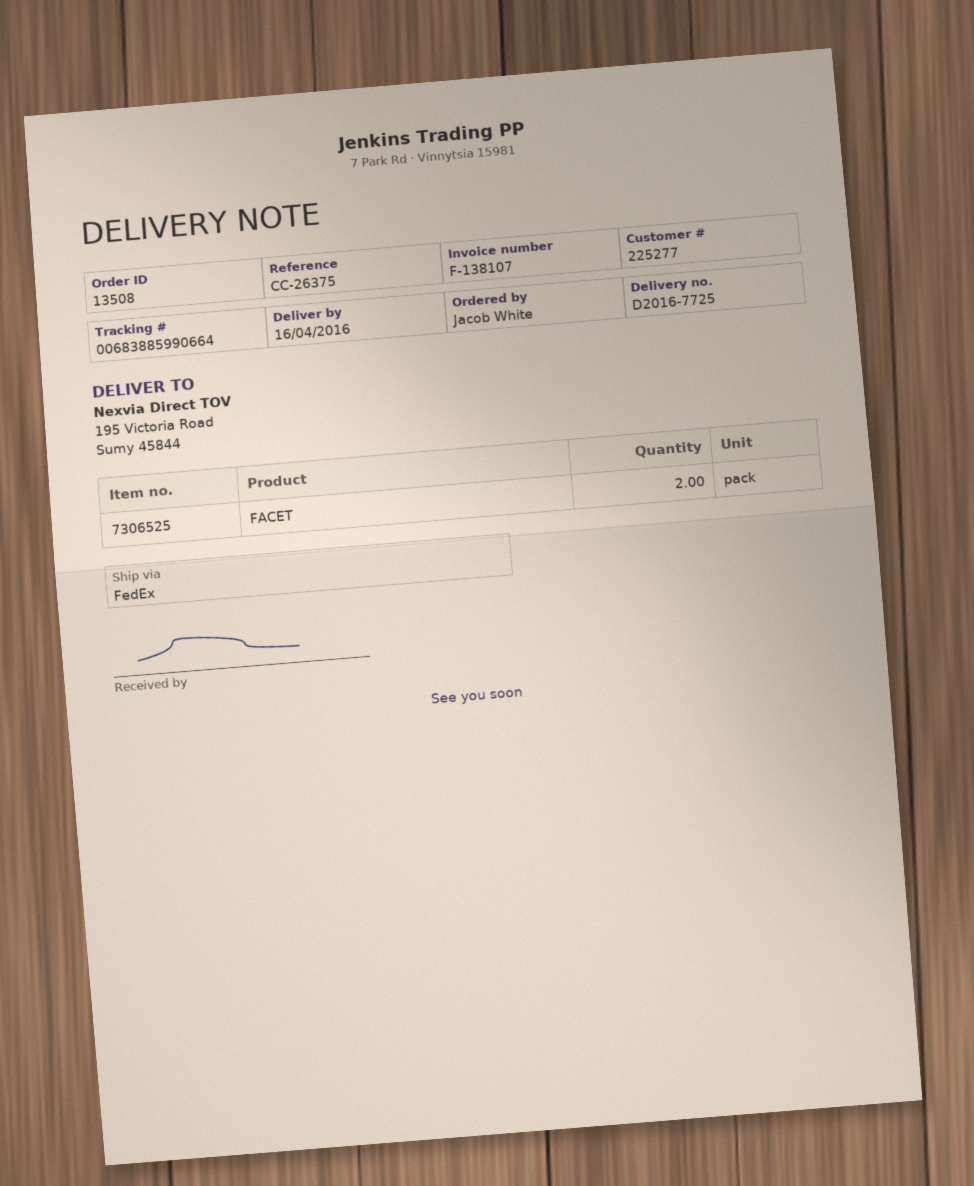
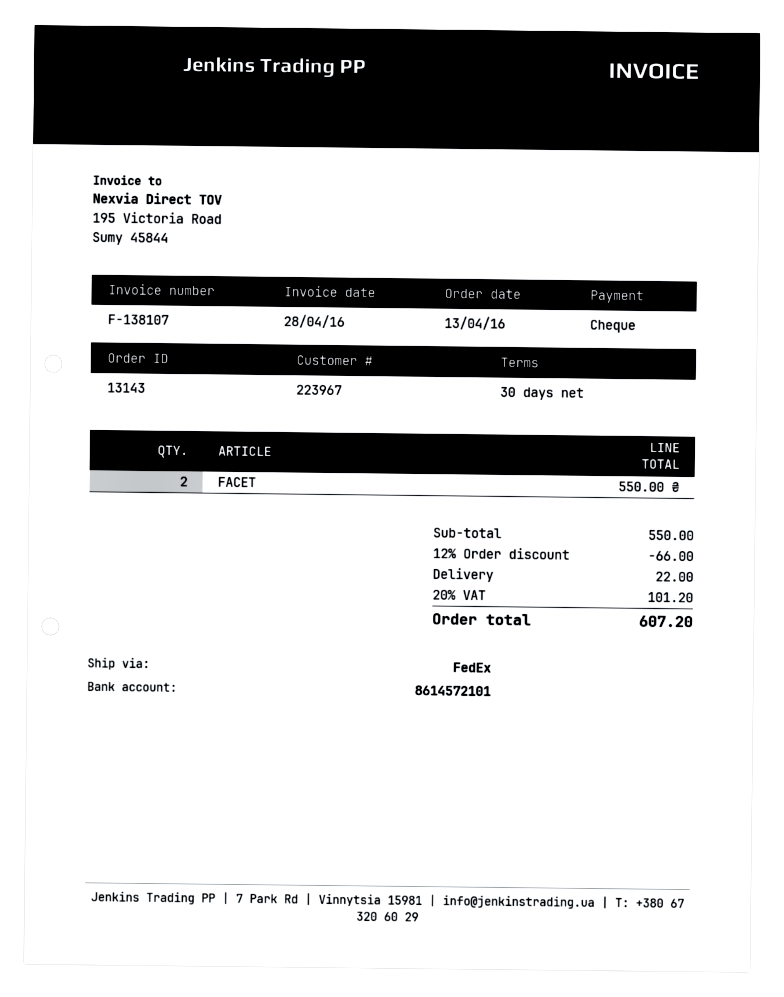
order number: 13508 -> 13143
customer number: 225277 -> 223967

